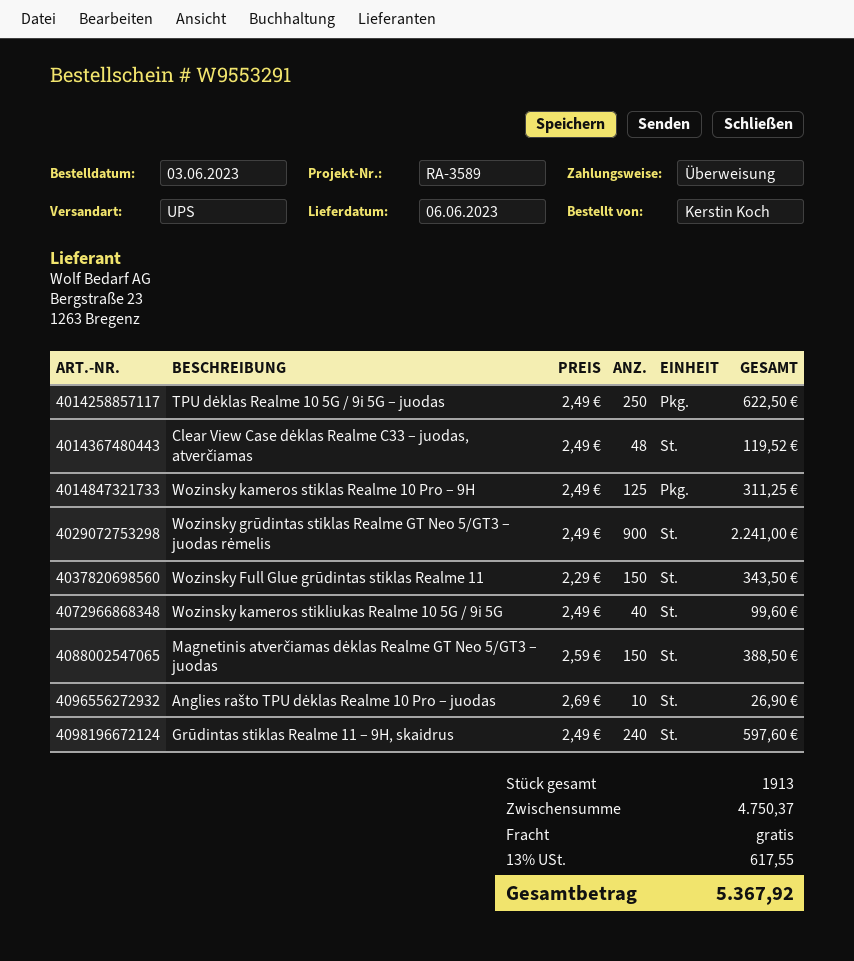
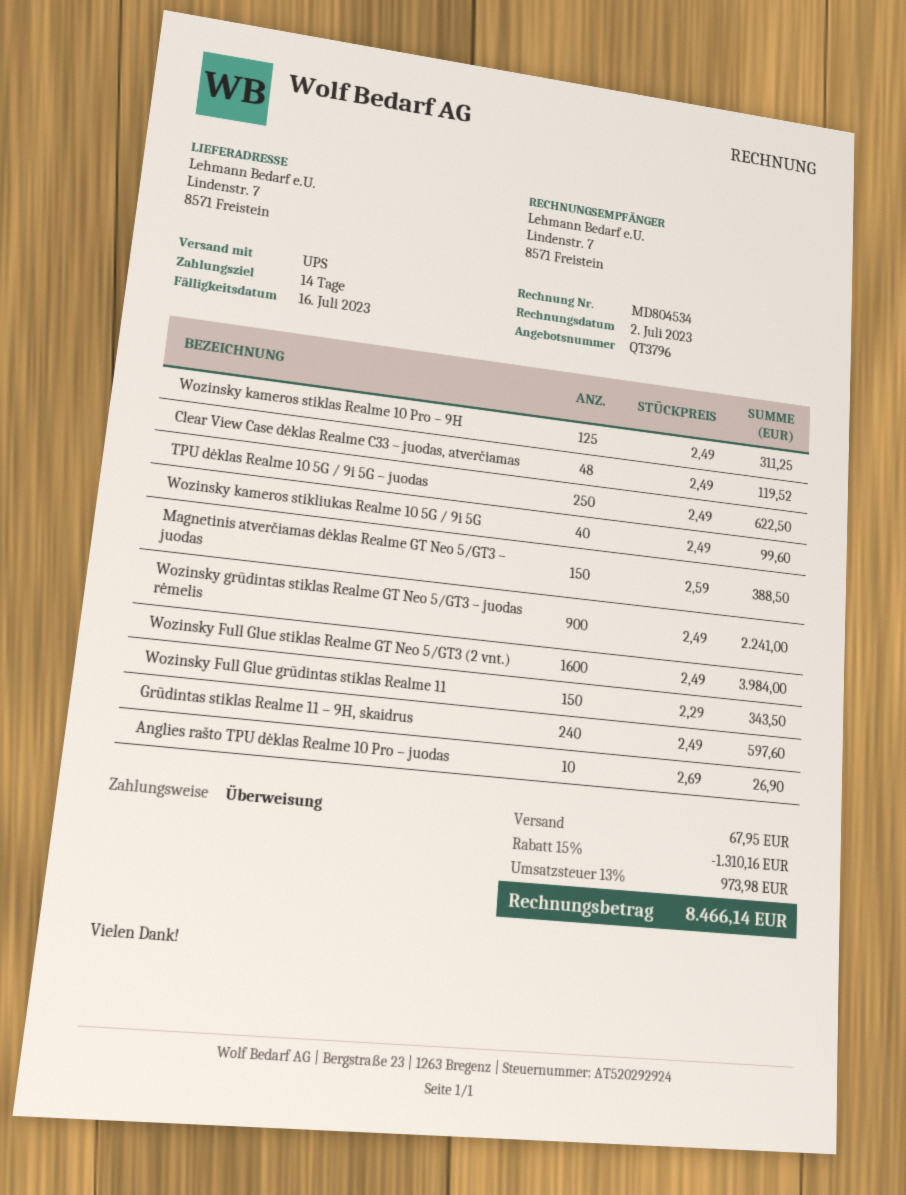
Wozinsky Full Glue stiklas Realme GT Neo 5/GT3 (2 vnt.): none -> 1600 x 2.49 = 3984.00
discount: none -> 15% = 1310.16
shipping: 0.00 -> 67.95
tax: 13% = 617.55 -> 13% = 973.98
total: 5367.92 -> 8466.14

